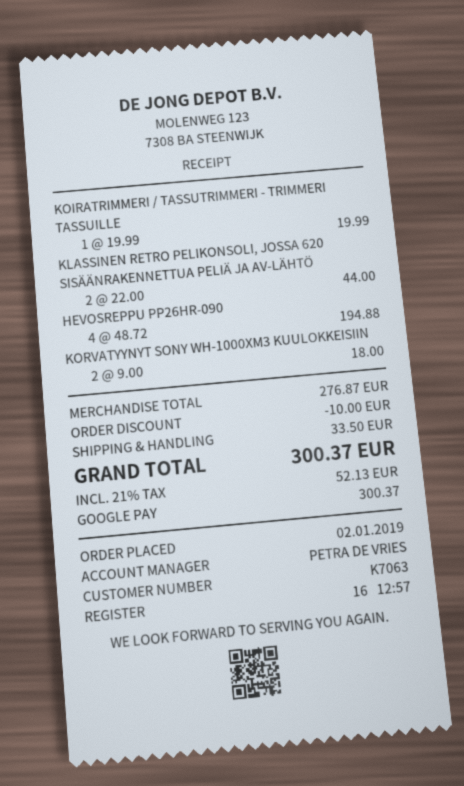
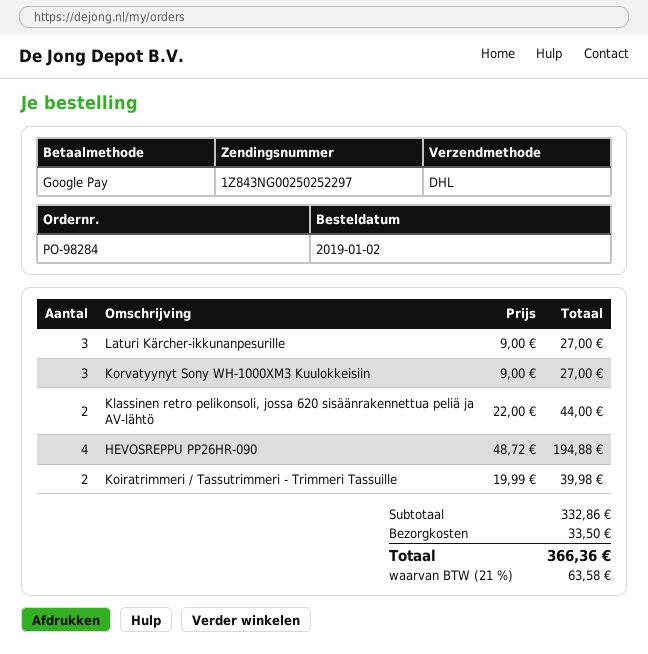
KOIRATRIMMERI / TASSUTRIMMERI - TRIMMERI TASSUILLE: 1 x 19.99 = 19.99 -> 2 x 19.99 = 39.98
KORVATYYNYT SONY WH-1000XM3 KUULOKKEISIIN: 2 x 9.00 = 18.00 -> 3 x 9.00 = 27.00
Laturi Kärcher-ikkunanpesurille: none -> 3 x 9.00 = 27.00
subtotal: 276.87 -> 332.86
discount: 10.00 -> none
tax: 21% = 52.13 -> 21% = 63.58
total: 300.37 -> 366.36

